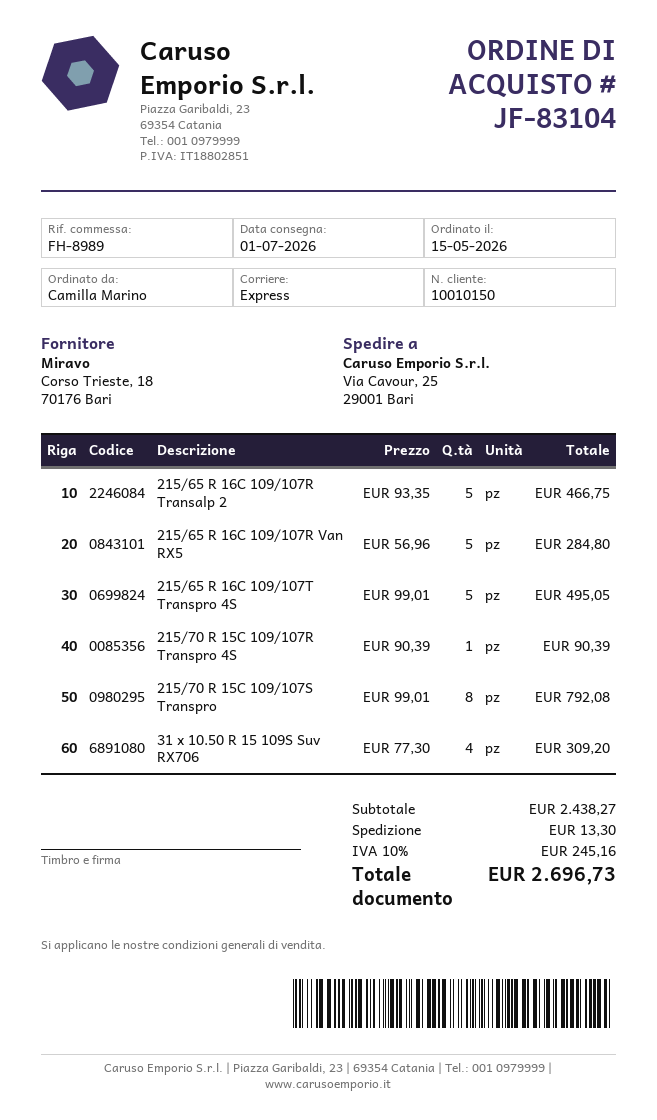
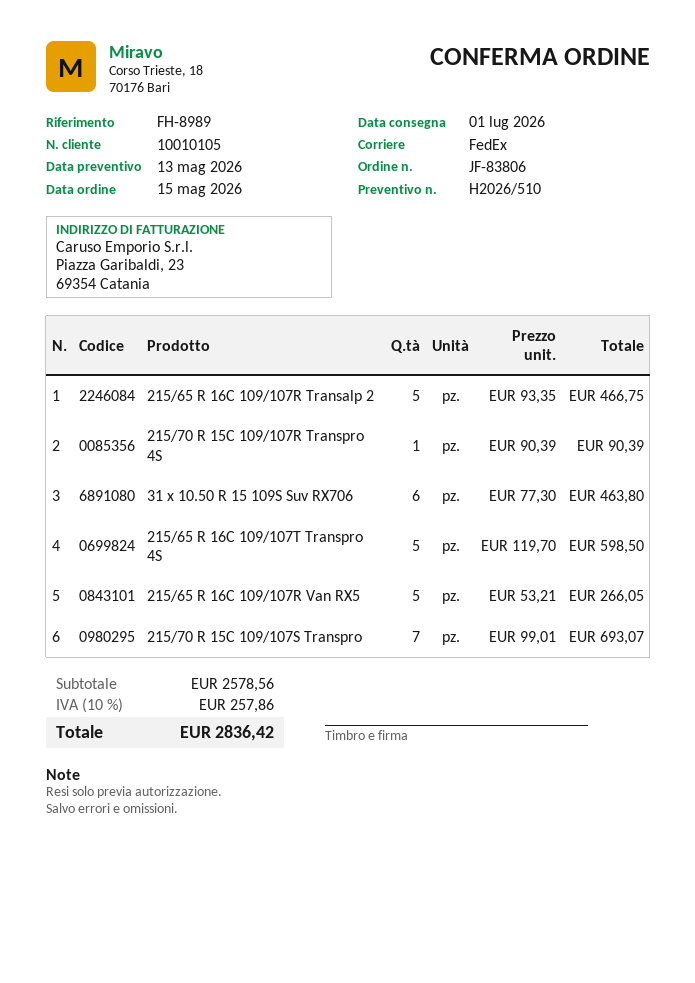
order number: JF-83104 -> JF-83806
customer number: 10010150 -> 10010105
shipping method: express -> FedEx
215/65 R 16C 109/107R Van RX5: 5 x 56.96 = 284.80 -> 5 x 53.21 = 266.05
215/65 R 16C 109/107T Transpro 4S: 5 x 99.01 = 495.05 -> 5 x 119.70 = 598.50
215/70 R 15C 109/107S Transpro: 8 x 99.01 = 792.08 -> 7 x 99.01 = 693.07
31 x 10.50 R 15 109S Suv RX706: 4 x 77.30 = 309.20 -> 6 x 77.30 = 463.80
subtotal: 2438.27 -> 2578.56
shipping: 13.30 -> none
tax: 10% = 245.16 -> 10% = 257.86
total: 2696.73 -> 2836.42

